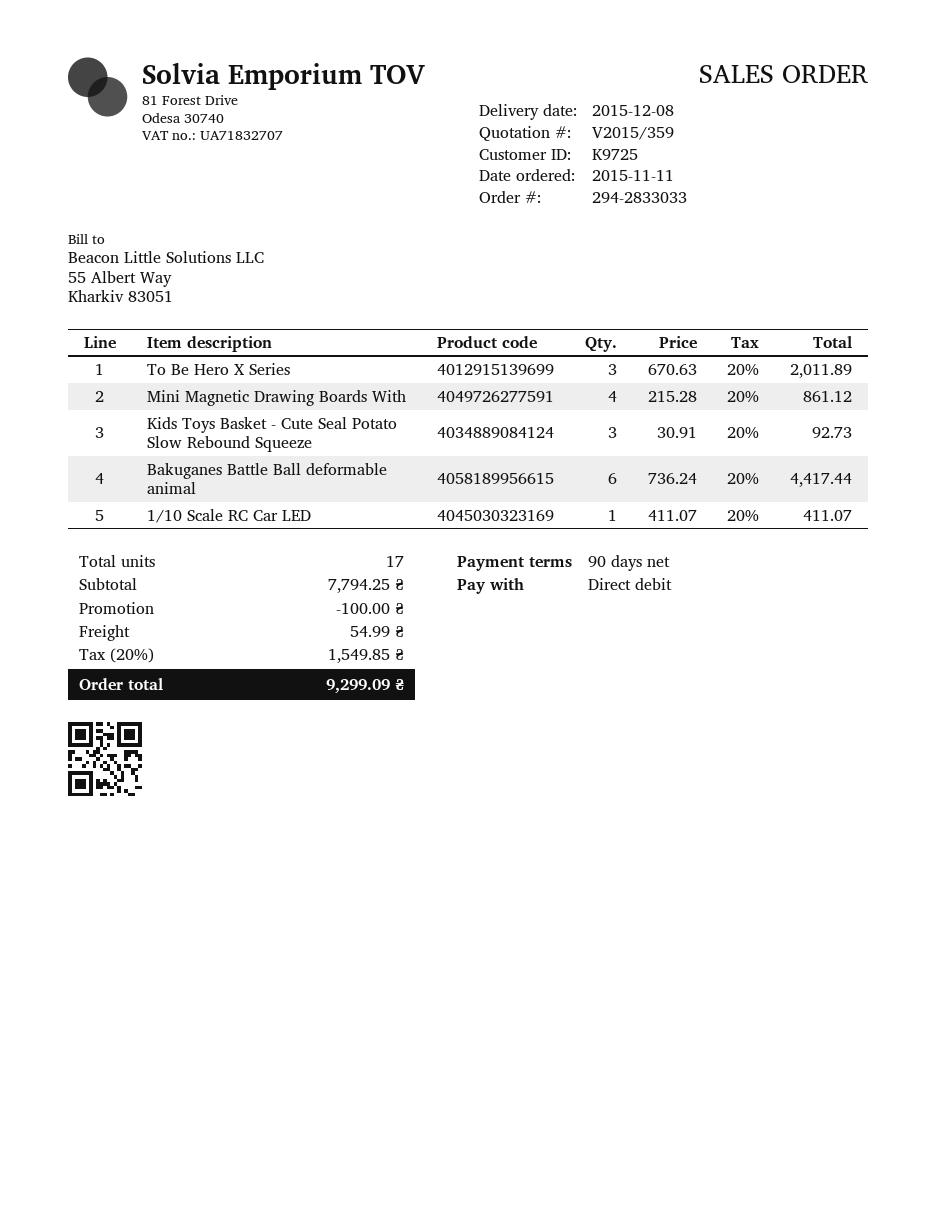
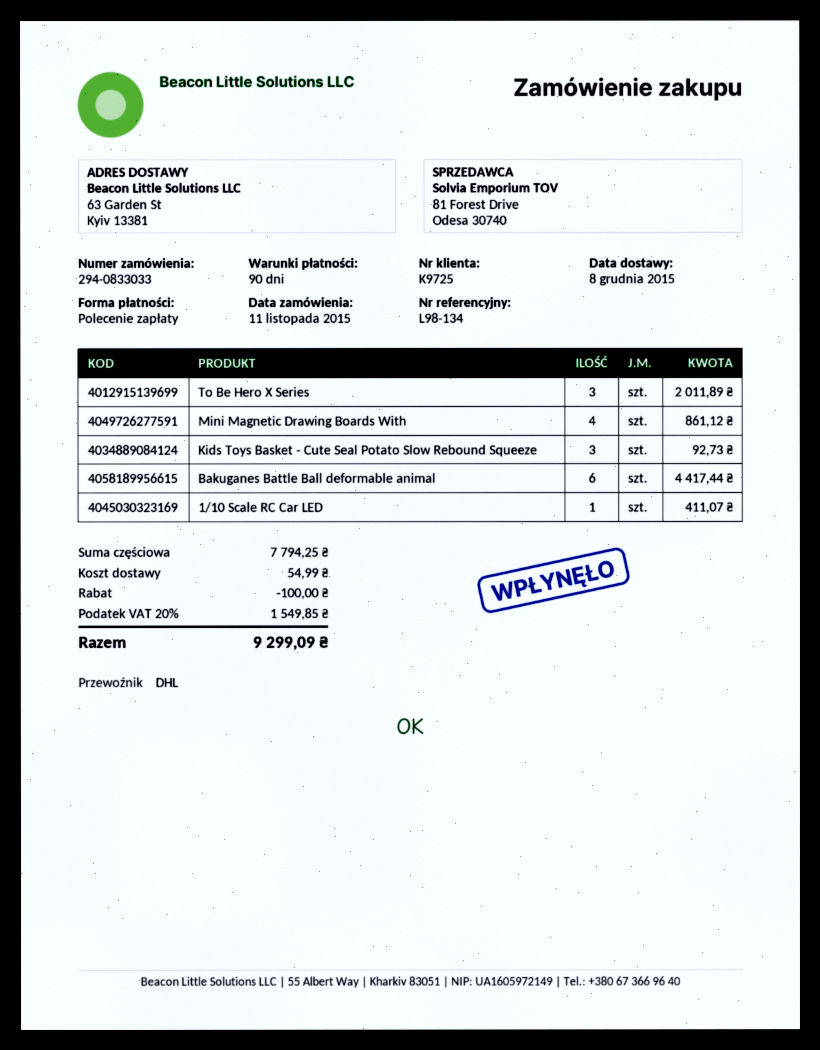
order number: 294-2833033 -> 294-0833033

